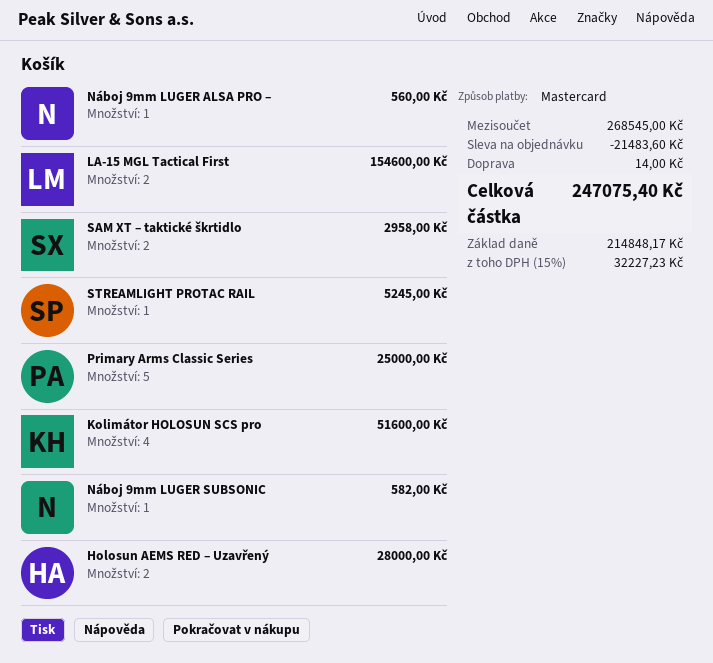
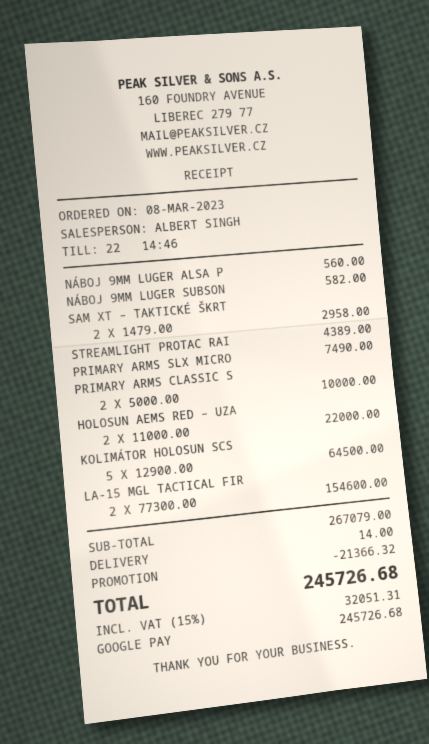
payment method: Mastercard -> Google Pay
STREAMLIGHT PROTAC RAIL: 1 for 5245.00 -> 1 for 4389.00
Primary Arms Classic Series: 5 for 25000.00 -> 2 for 10000.00
Kolimátor HOLOSUN SCS pro: 4 for 51600.00 -> 5 for 64500.00
Holosun AEMS RED – Uzavřený: 2 for 28000.00 -> 2 for 22000.00
PRIMARY ARMS SLX MICRO: none -> 1 for 7490.00
subtotal: 268545.00 -> 267079.00
discount: 21483.60 -> 21366.32
tax: 15% = 32227.23 -> 15% = 32051.31
total: 247075.40 -> 245726.68

